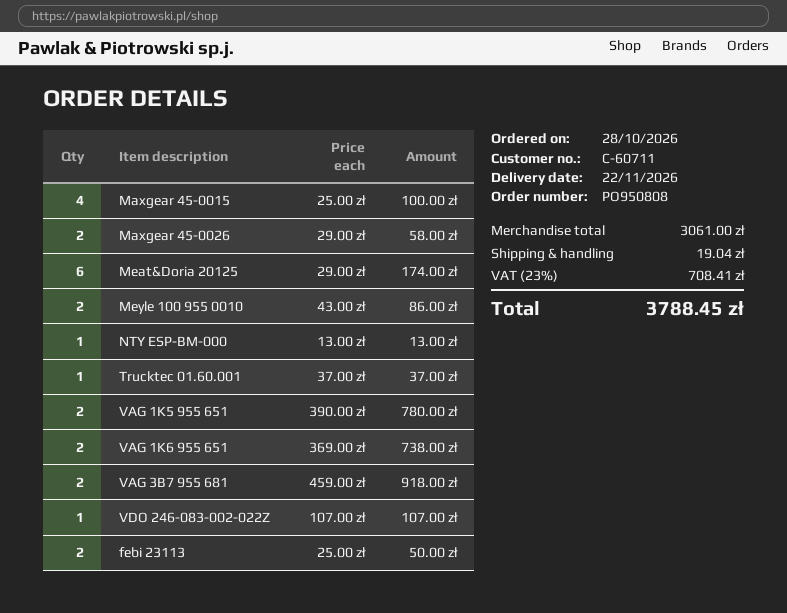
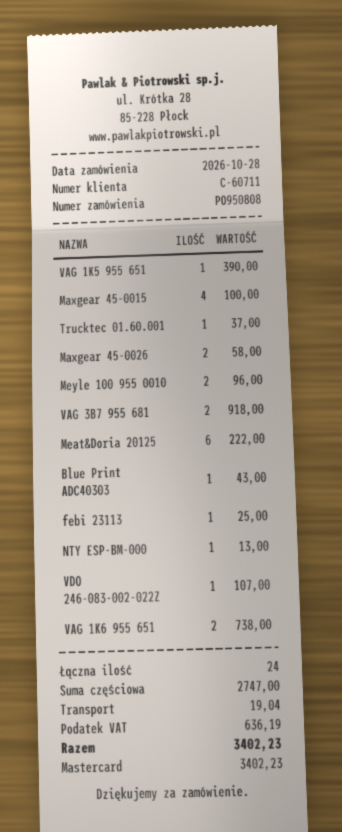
Meat&Doria 20125: 6 for 174.00 -> 6 for 222.00
Meyle 100 955 0010: 2 for 86.00 -> 2 for 96.00
VAG 1K5 955 651: 2 for 780.00 -> 1 for 390.00
febi 23113: 2 for 50.00 -> 1 for 25.00
Blue Print ADC40303: none -> 1 for 43.00
subtotal: 3061.00 -> 2747.00
tax: 708.41 -> 636.19
total: 3788.45 -> 3402.23

